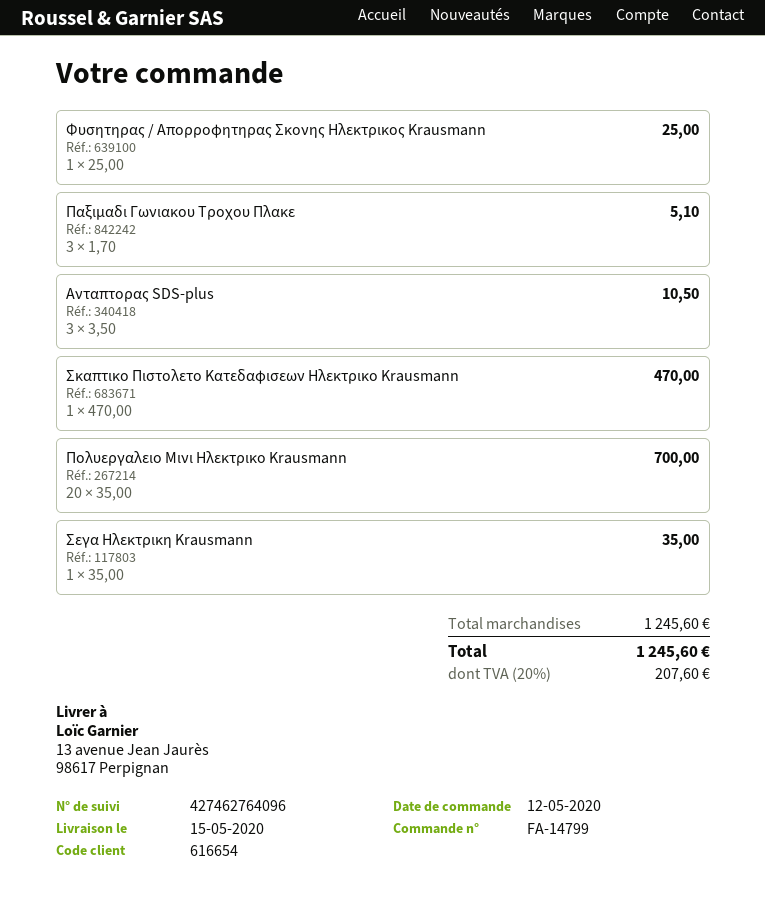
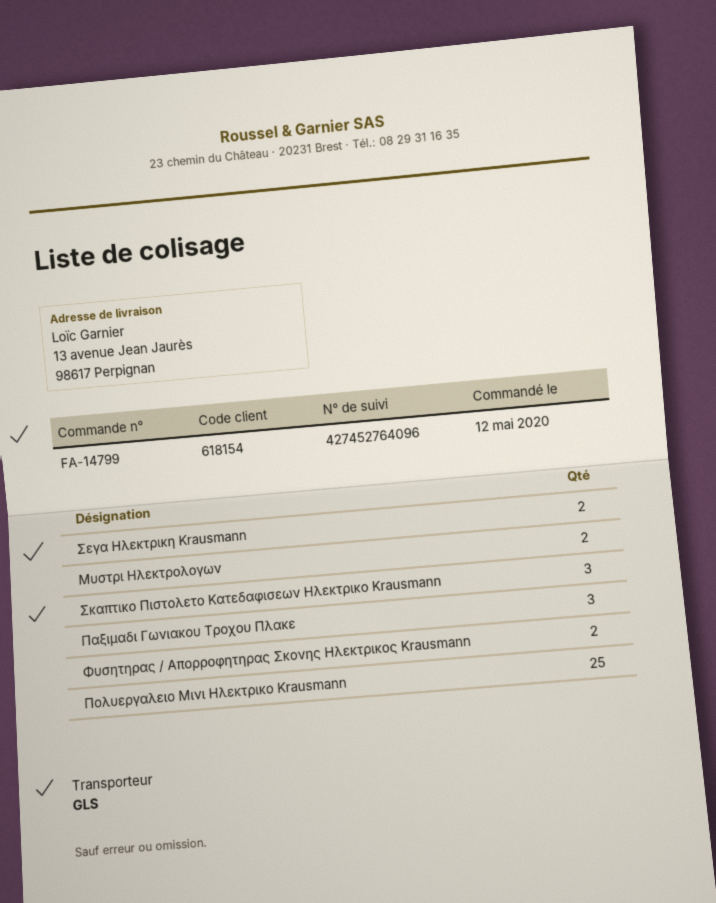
customer number: 616654 -> 618154
tracking number: 427462764096 -> 427452764096
Φυσητηρας / Απορροφητηρας Σκονης Ηλεκτρικος Krausmann: 1 -> 2
Ανταπτορας SDS-plus: 3 -> none
Σκαπτικο Πιστολετο Κατεδαφισεων Ηλεκτρικο Krausmann: 1 -> 3
Πολυεργαλειο Μινι Ηλεκτρικο Krausmann: 20 -> 25
Σεγα Ηλεκτρικη Krausmann: 1 -> 2
Μυστρι Ηλεκτρολογων: none -> 2

